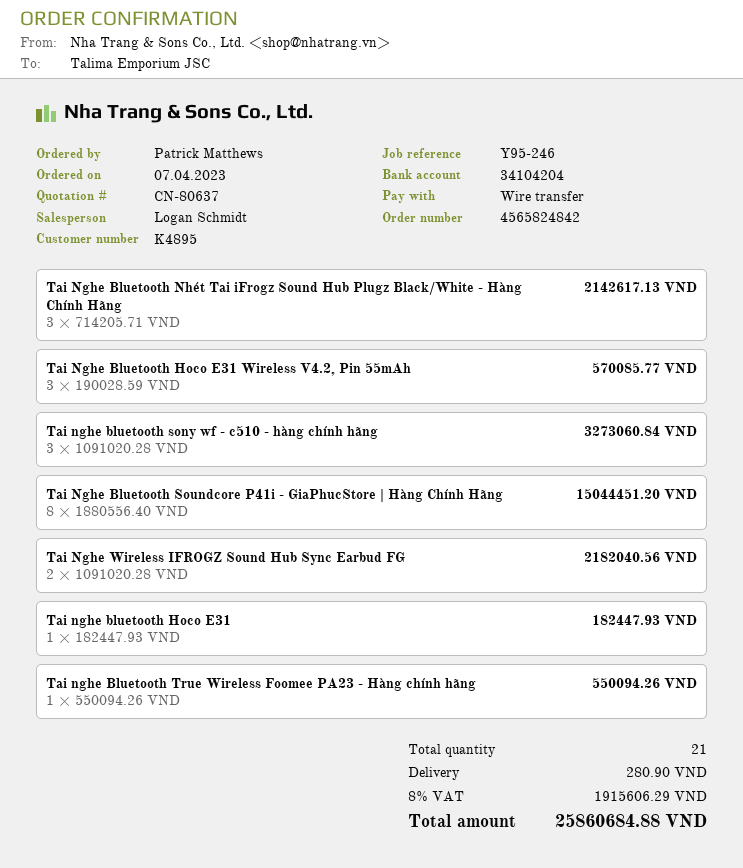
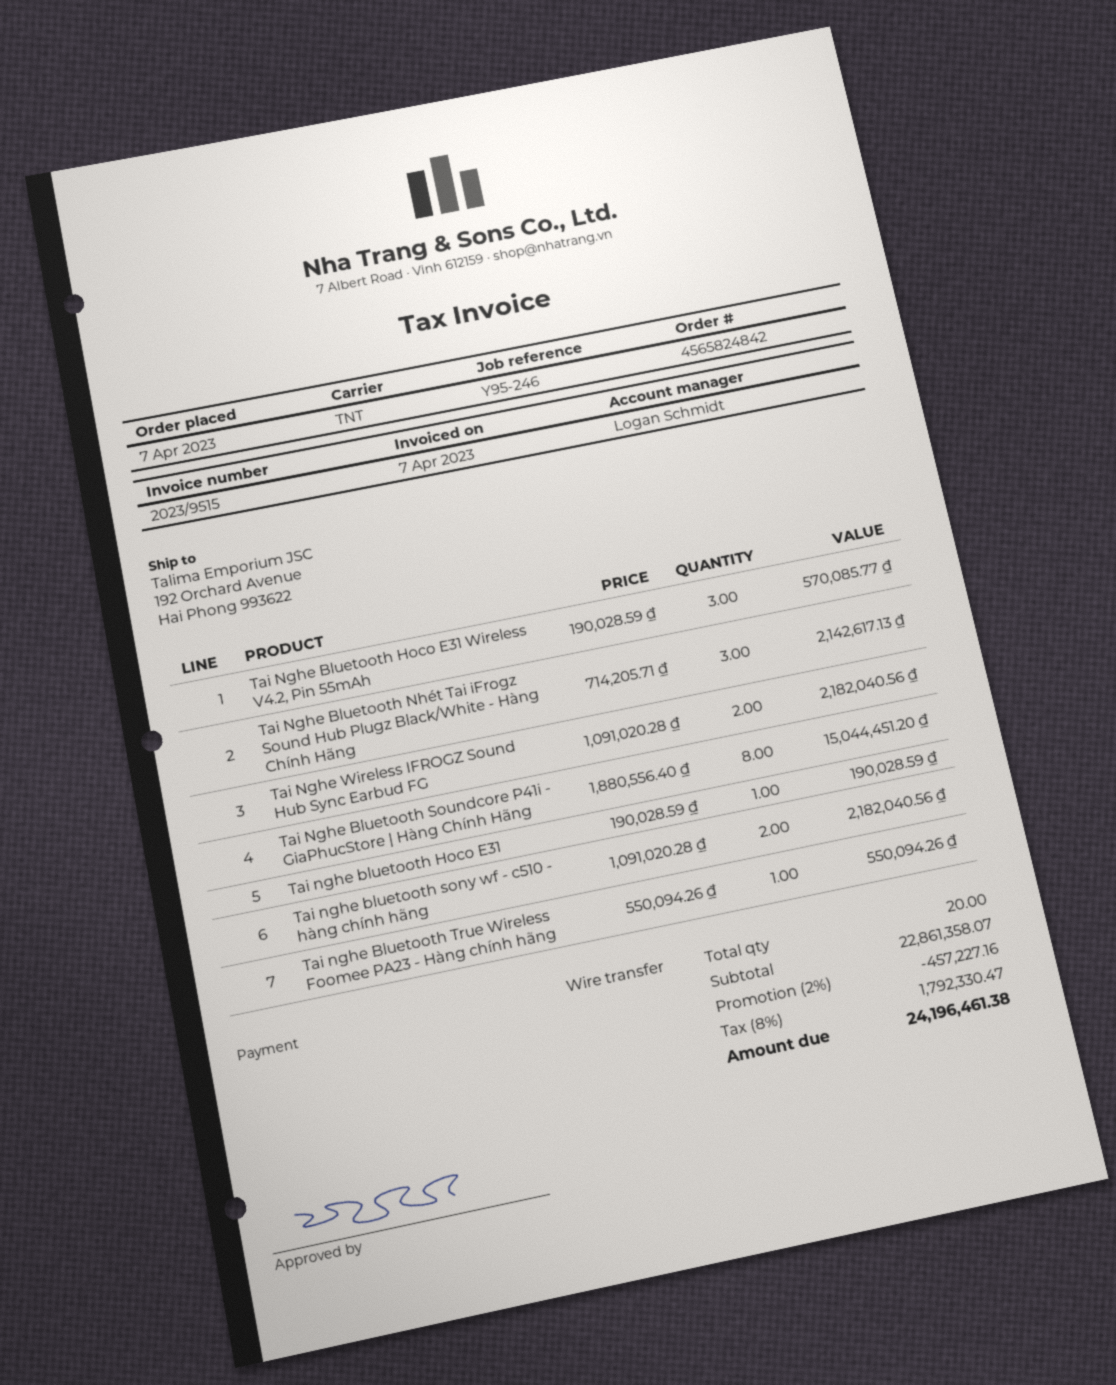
Tai nghe bluetooth sony wf - c510 - hàng chính hãng: 3 x 1091020.28 = 3273060.84 -> 2 x 1091020.28 = 2182040.56
Tai nghe bluetooth Hoco E31: 1 x 182447.93 = 182447.93 -> 1 x 190028.59 = 190028.59
total quantity: 21 -> 20
discount: none -> 2% = 457227.16
shipping: 280.90 -> none
tax: 8% = 1915606.29 -> 8% = 1792330.47
total: 25860684.88 -> 24196461.38

